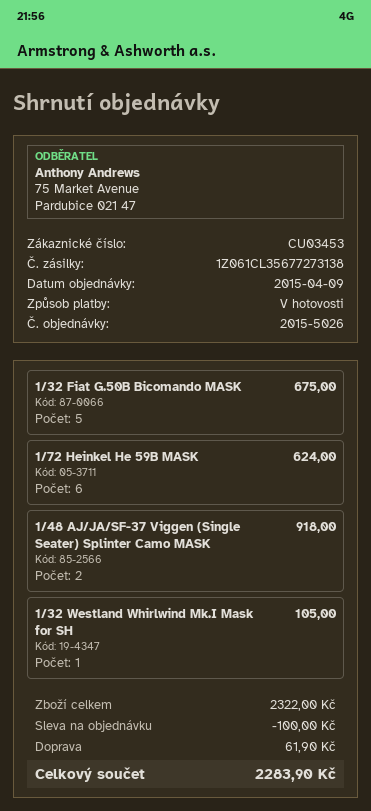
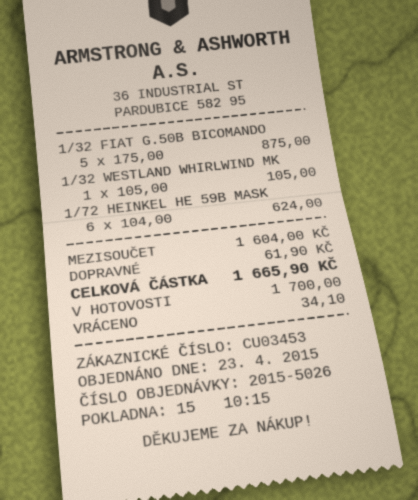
order date: 2015-04-09 -> 2015-04-23
1/32 Fiat G.50B Bicomando MASK: 5 for 675.00 -> 5 for 875.00
1/48 AJ/JA/SF-37 Viggen (Single Seater) Splinter Camo MASK: 2 for 918.00 -> none
subtotal: 2322.00 -> 1604.00
discount: 100.00 -> none
total: 2283.90 -> 1665.90

